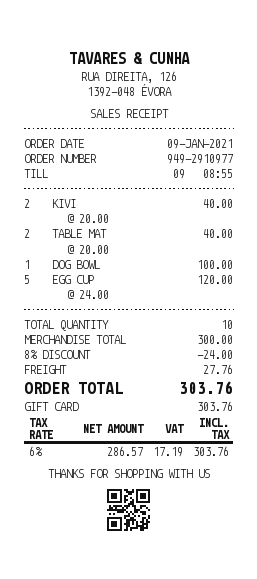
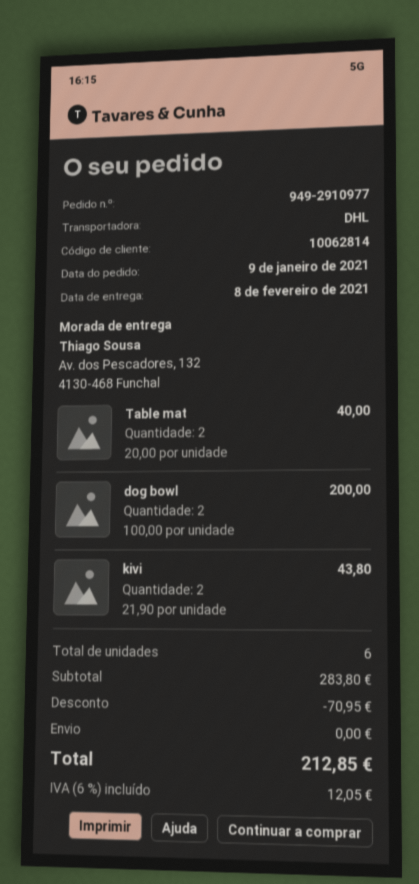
KIVI: 2 x 20.00 = 40.00 -> 2 x 21.90 = 43.80
DOG BOWL: 1 x 100.00 = 100.00 -> 2 x 100.00 = 200.00
EGG CUP: 5 x 24.00 = 120.00 -> none
total quantity: 10 -> 6
subtotal: 300.00 -> 283.80
discount: 24.00 -> 70.95
shipping: 27.76 -> 0.00
tax: 6% = 17.19 -> 6% = 12.05
total: 303.76 -> 212.85

